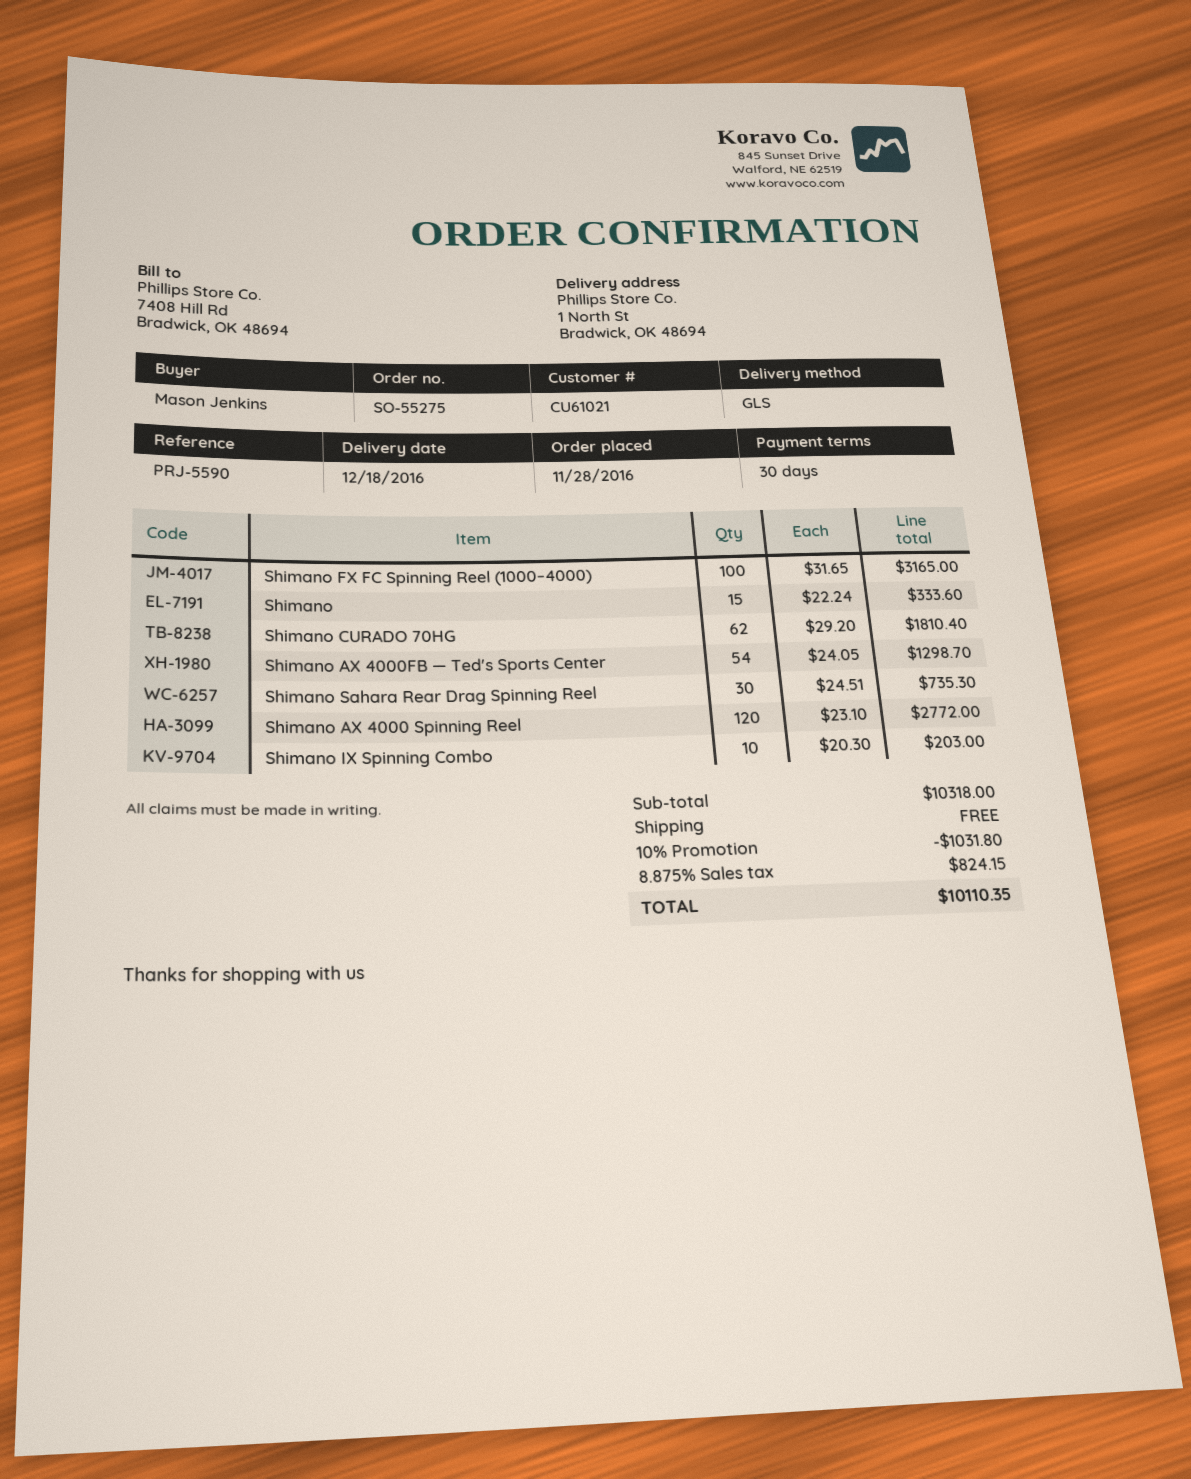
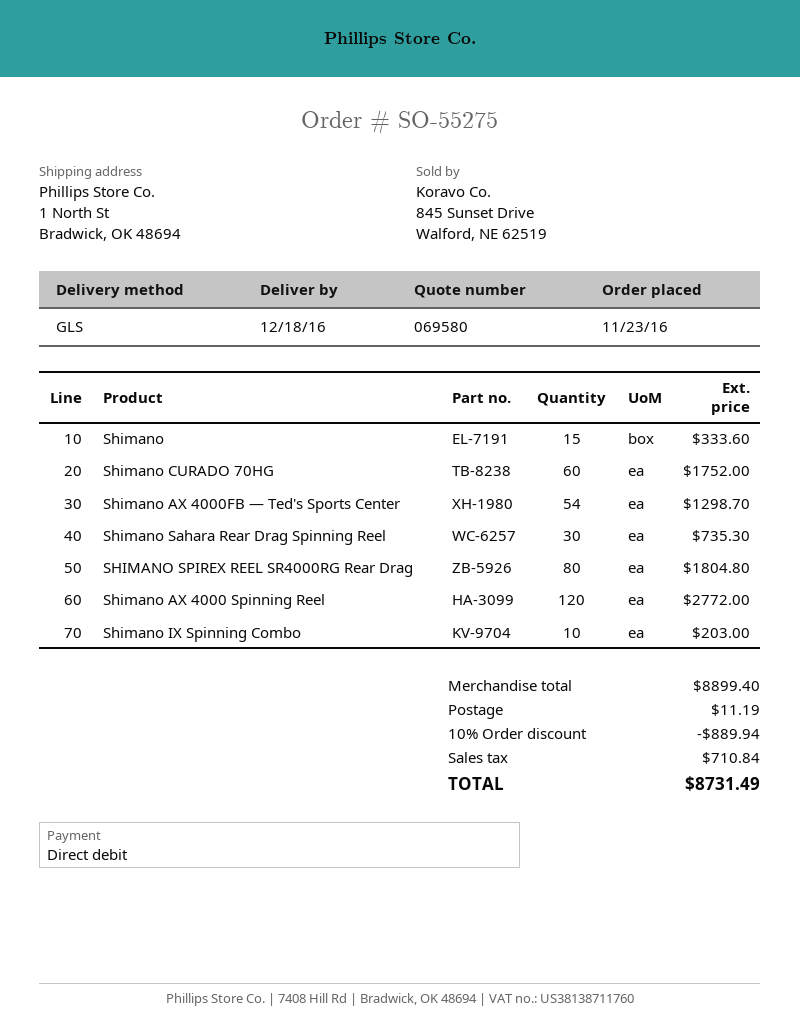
order date: 2016-11-28 -> 2016-11-23
Shimano FX FC Spinning Reel (1000–4000): 100 for 3165.00 -> none
Shimano CURADO 70HG: 62 for 1810.40 -> 60 for 1752.00
SHIMANO SPIREX REEL SR4000RG Rear Drag: none -> 80 for 1804.80
subtotal: 10318.00 -> 8899.40
discount: 10% = 1031.80 -> 10% = 889.94
shipping: 0.00 -> 11.19
tax: 824.15 -> 710.84
total: 10110.35 -> 8731.49

